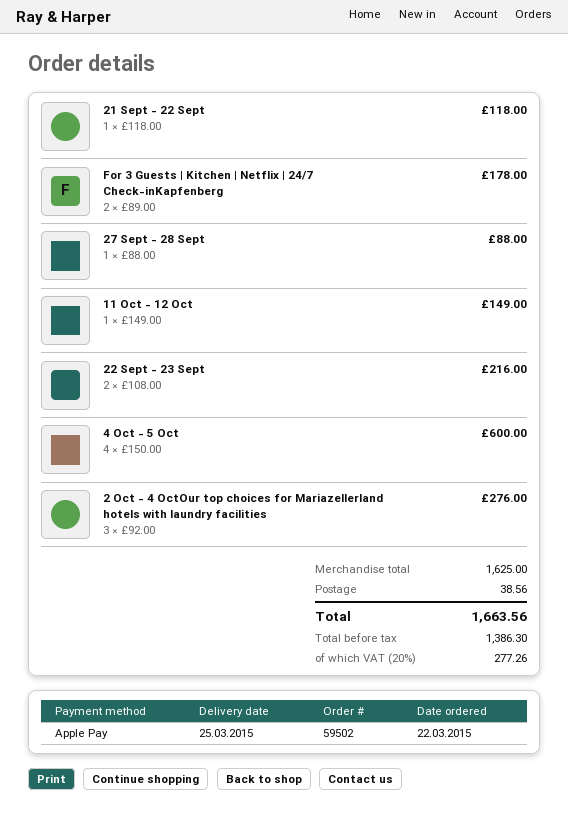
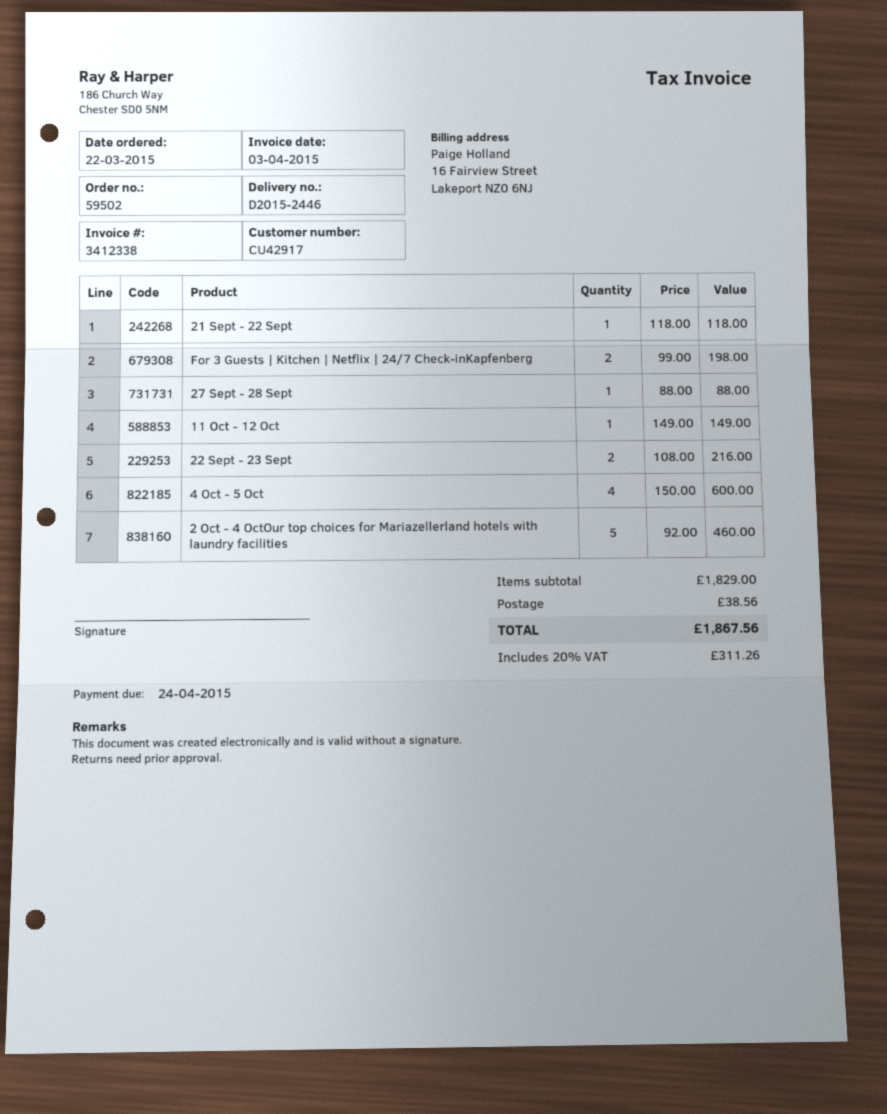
For 3 Guests | Kitchen | Netflix | 24/7 Check-inKapfenberg: 2 x 89.00 = 178.00 -> 2 x 99.00 = 198.00
2 Oct - 4 OctOur top choices for Mariazellerland hotels with laundry facilities: 3 x 92.00 = 276.00 -> 5 x 92.00 = 460.00
subtotal: 1625.00 -> 1829.00
tax: 20% = 277.26 -> 20% = 311.26
total: 1663.56 -> 1867.56

